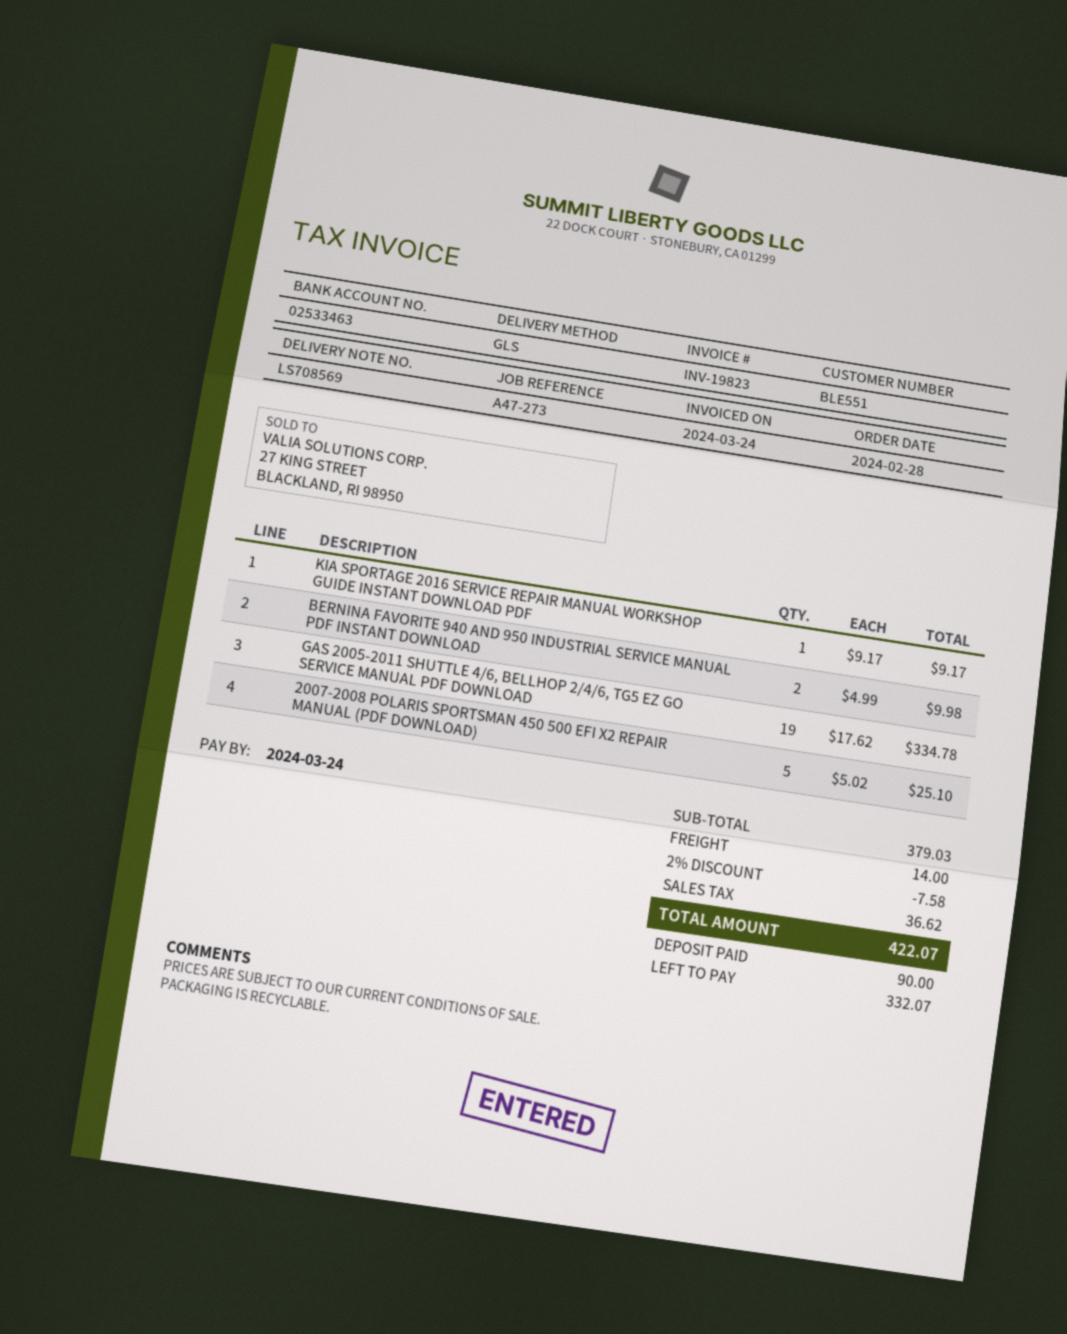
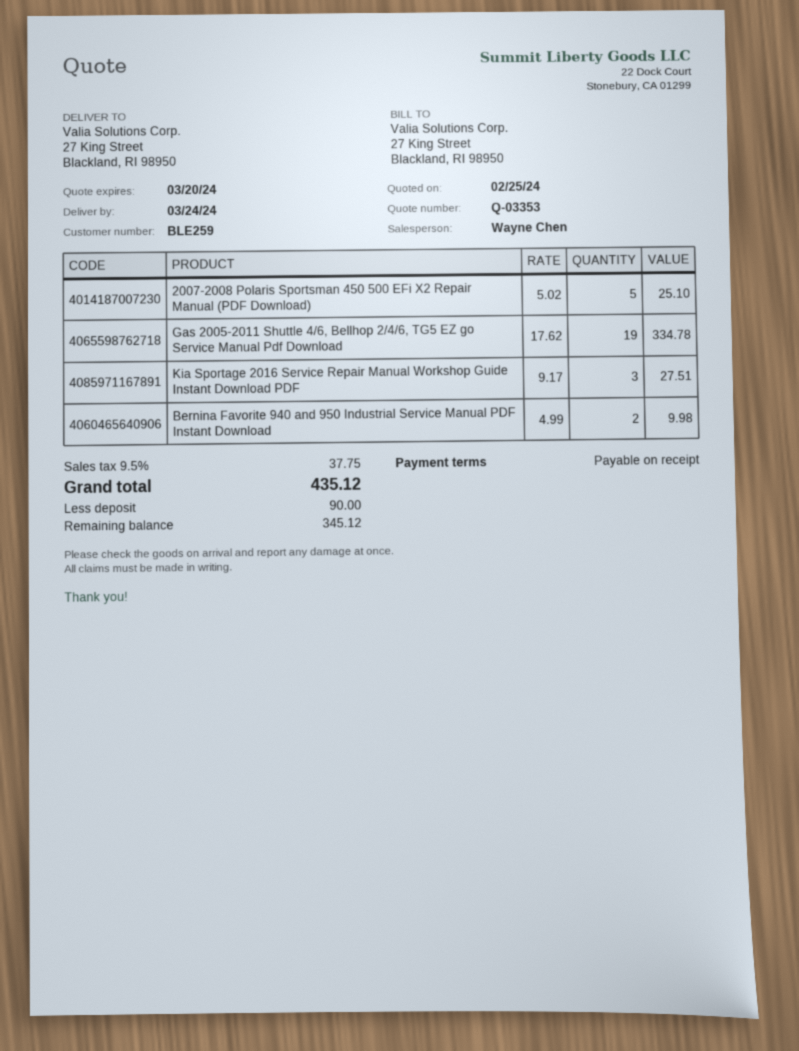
customer number: BLE551 -> BLE259
KIA SPORTAGE 2016 SERVICE REPAIR MANUAL WORKSHOP GUIDE INSTANT DOWNLOAD PDF: 1 x 9.17 = 9.17 -> 3 x 9.17 = 27.51
discount: 2% = 7.58 -> none
shipping: 14.00 -> none
tax: 36.62 -> 37.75
total: 422.07 -> 435.12
balance: 332.07 -> 345.12

